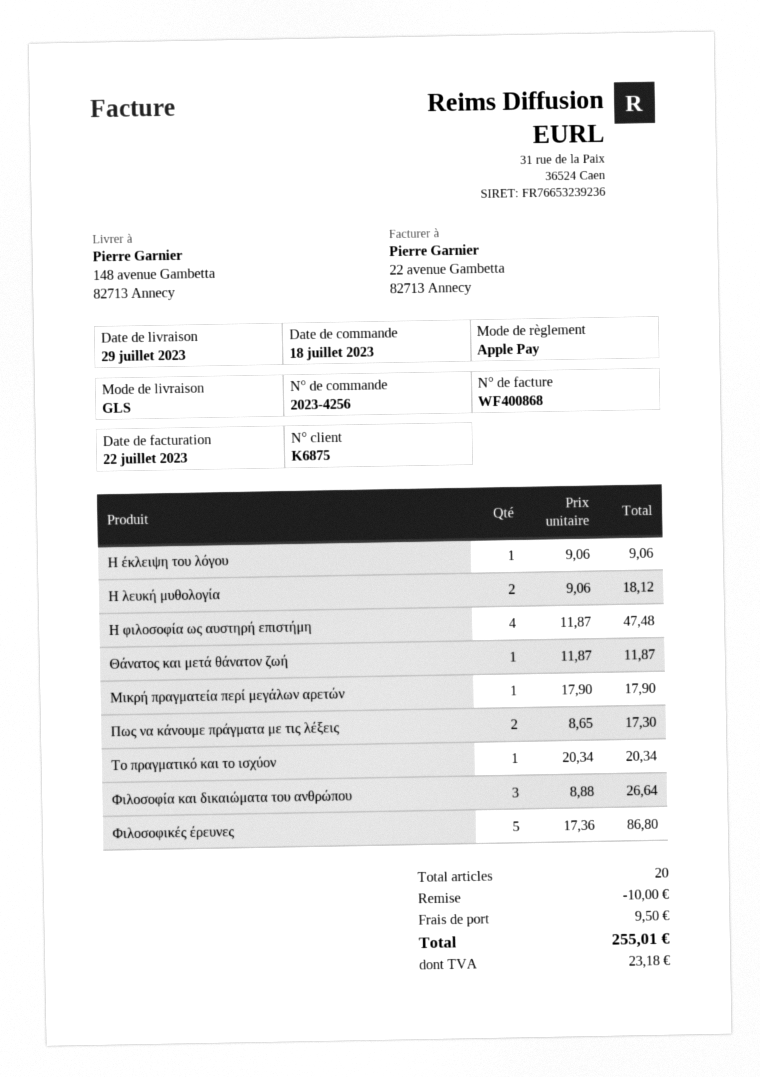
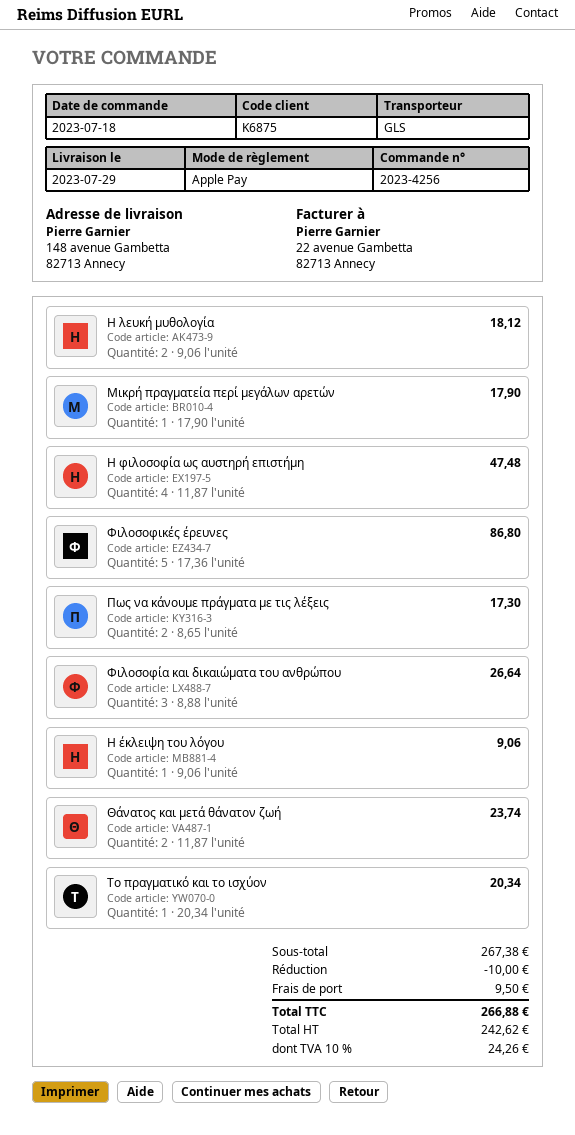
Θάνατος και μετά θάνατον ζωή: 1 x 11.87 = 11.87 -> 2 x 11.87 = 23.74
tax: 23.18 -> 24.26
total: 255.01 -> 266.88

